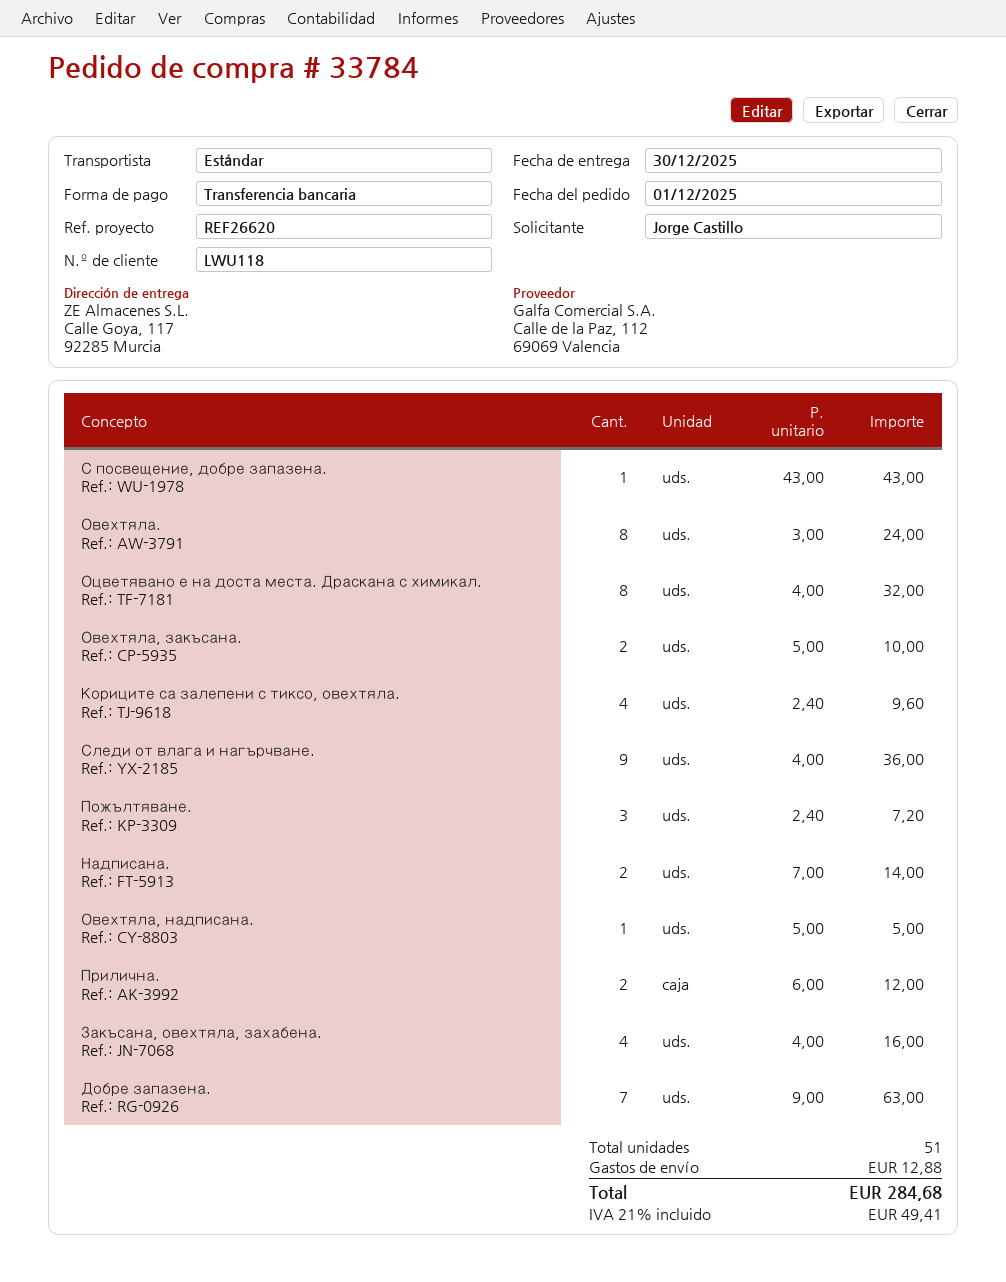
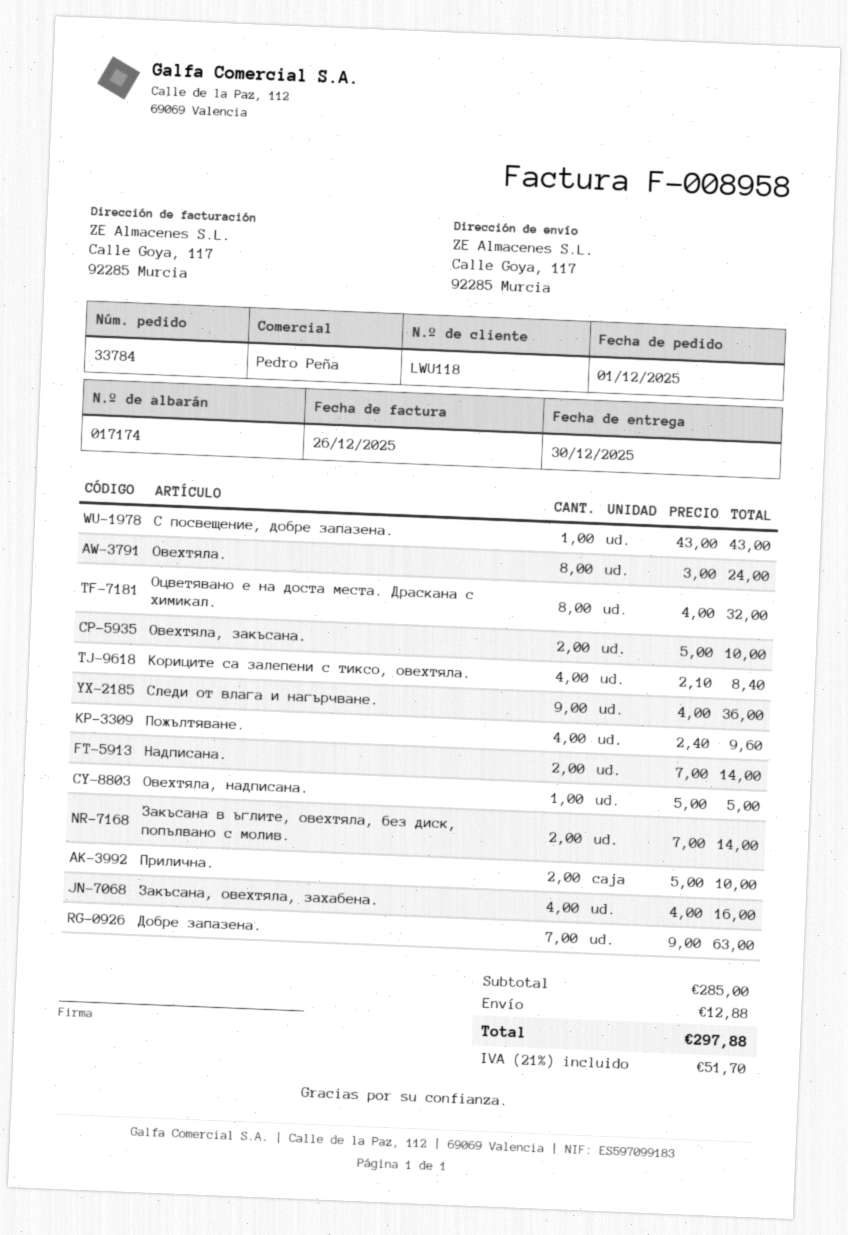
Кориците са залепени с тиксо, овехтяла.: 4 x 2.40 = 9.60 -> 4 x 2.10 = 8.40
Пожълтяване.: 3 x 2.40 = 7.20 -> 4 x 2.40 = 9.60
Прилична.: 2 x 6.00 = 12.00 -> 2 x 5.00 = 10.00
Закъсана в ъглите, овехтяла, без диск, попълвано с молив.: none -> 2 x 7.00 = 14.00
tax: 21% = 49.41 -> 21% = 51.70
total: 284.68 -> 297.88

